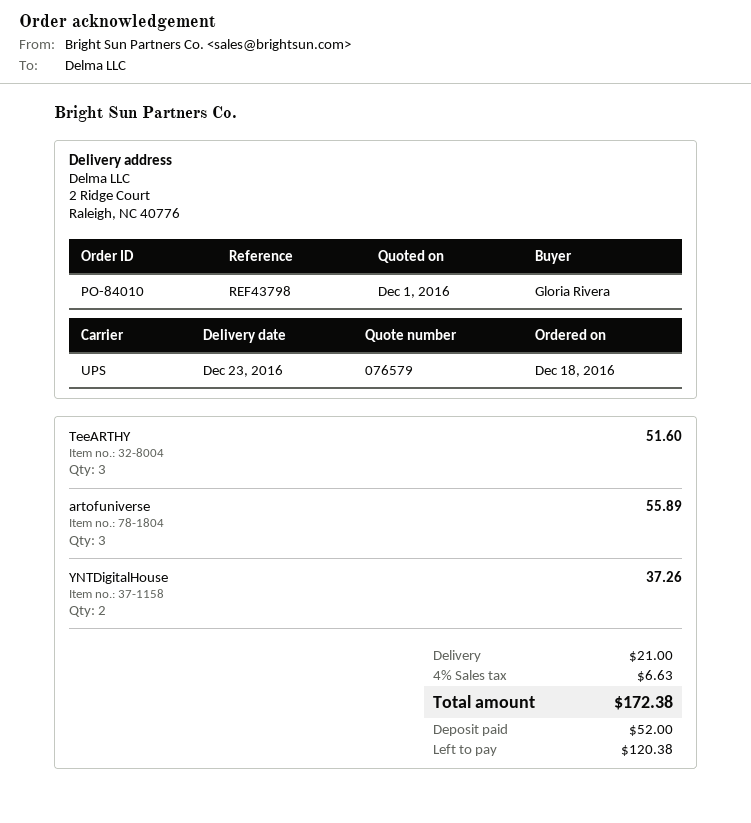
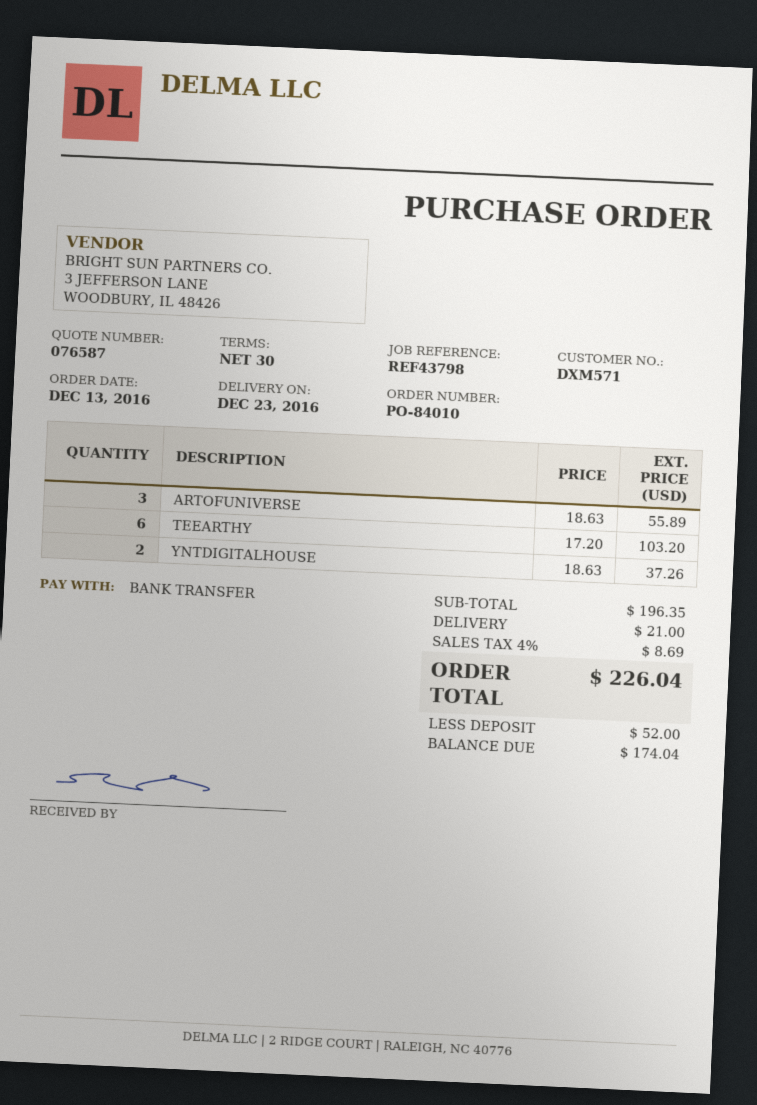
quote number: 076579 -> 076587
order date: 2016-12-18 -> 2016-12-13
TeeARTHY: 3 for 51.60 -> 6 for 103.20
tax: 4% = 6.63 -> 4% = 8.69
total: 172.38 -> 226.04
balance: 120.38 -> 174.04

